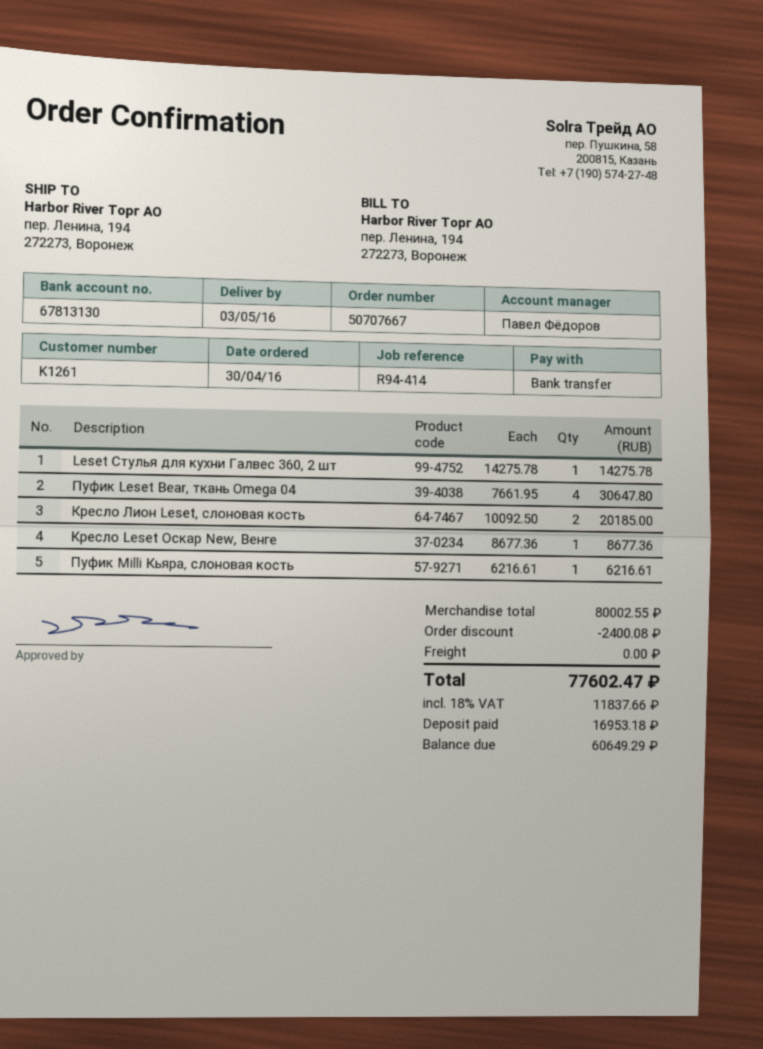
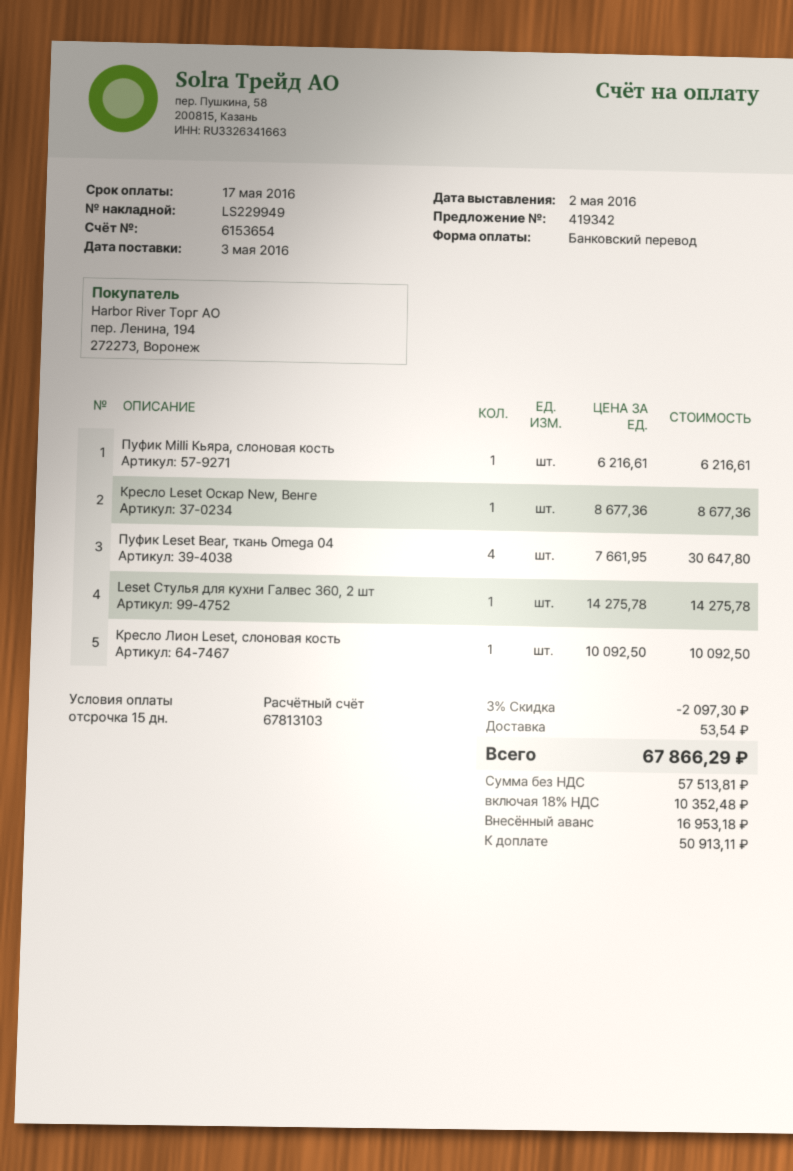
bank account: 67813130 -> 67813103
Кресло Лион Leset, слоновая кость: 2 x 10092.50 = 20185.00 -> 1 x 10092.50 = 10092.50
discount: 2400.08 -> 2097.30
shipping: 0.00 -> 53.54
tax: 18% = 11837.66 -> 18% = 10352.48
total: 77602.47 -> 67866.29
balance: 60649.29 -> 50913.11

